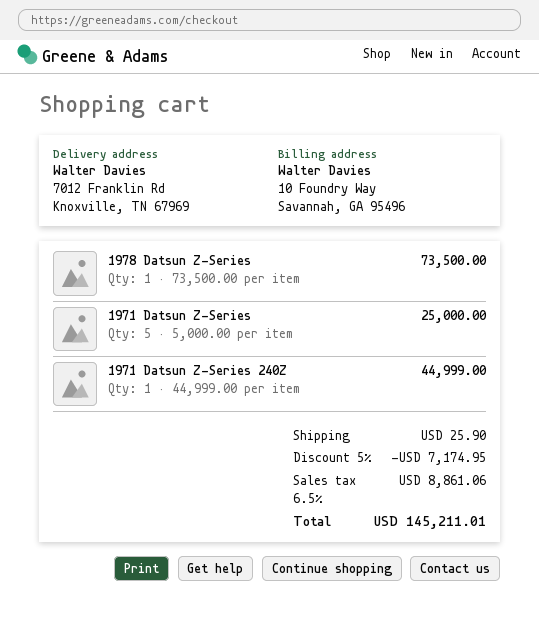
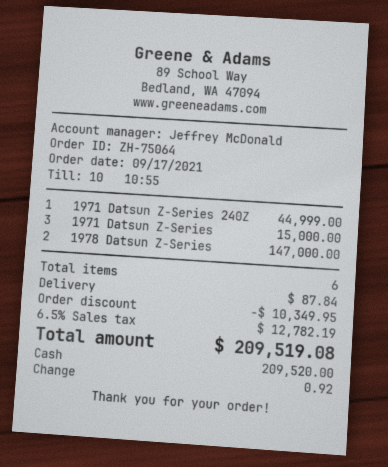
1978 Datsun Z-Series: 1 for 73500.00 -> 2 for 147000.00
1971 Datsun Z-Series: 5 for 25000.00 -> 3 for 15000.00
discount: 7174.95 -> 10349.95
shipping: 25.90 -> 87.84
tax: 6.5% = 8861.06 -> 6.5% = 12782.19
total: 145211.01 -> 209519.08

